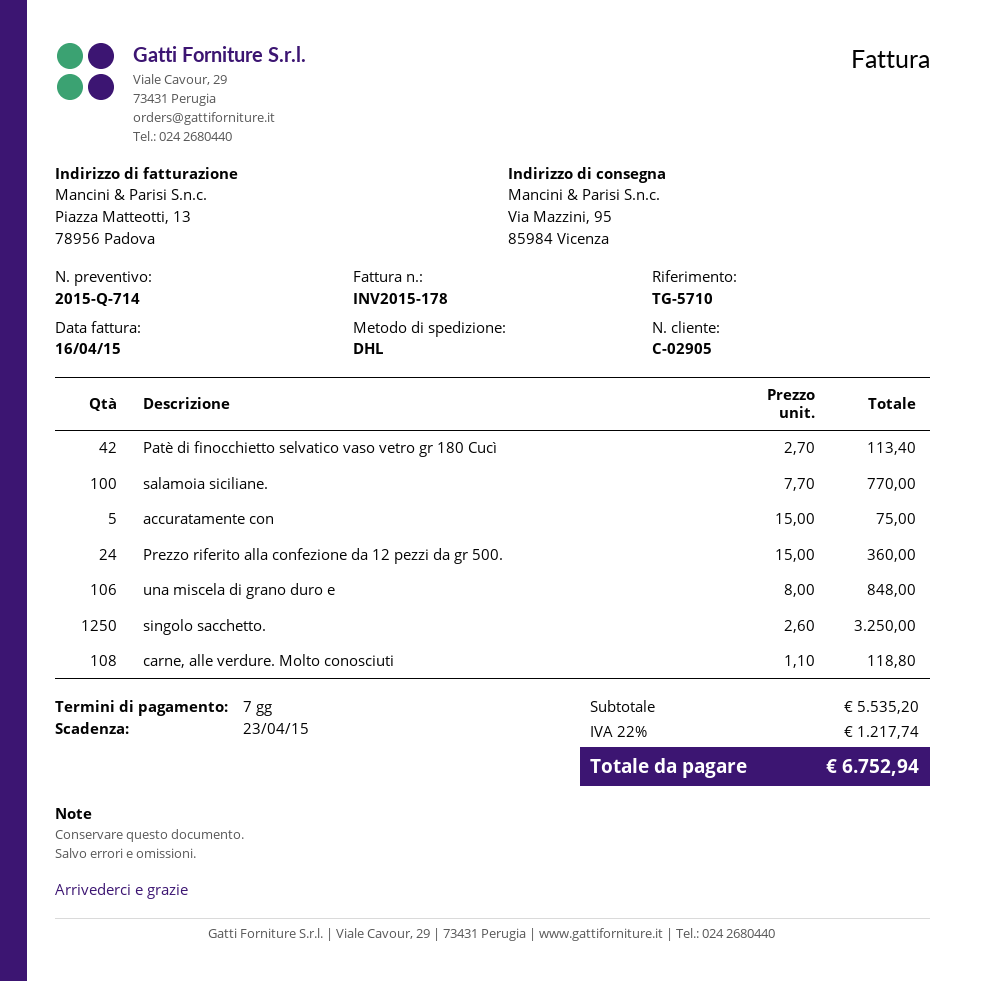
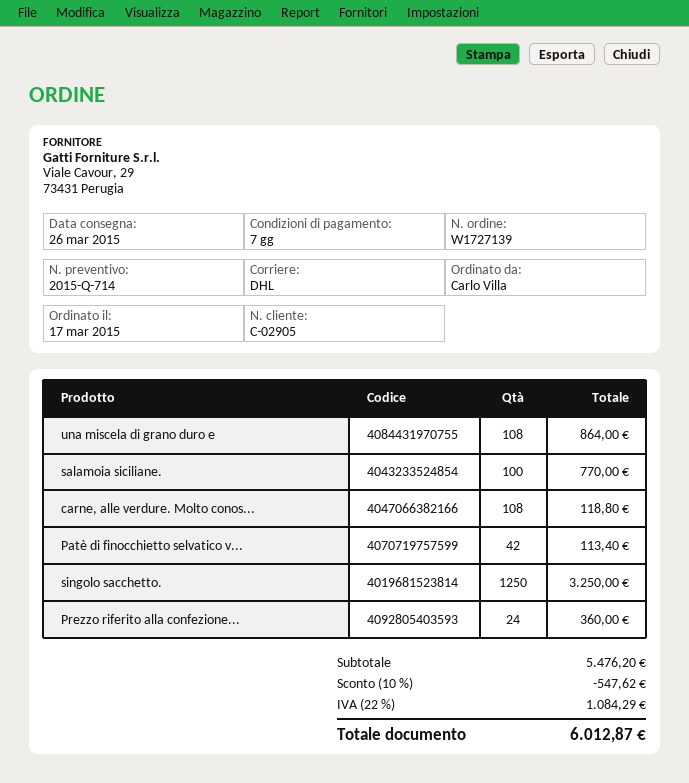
accuratamente con: 5 for 75.00 -> none
una miscela di grano duro e: 106 for 848.00 -> 108 for 864.00
subtotal: 5535.20 -> 5476.20
discount: none -> 10% = 547.62
tax: 22% = 1217.74 -> 22% = 1084.29
total: 6752.94 -> 6012.87

